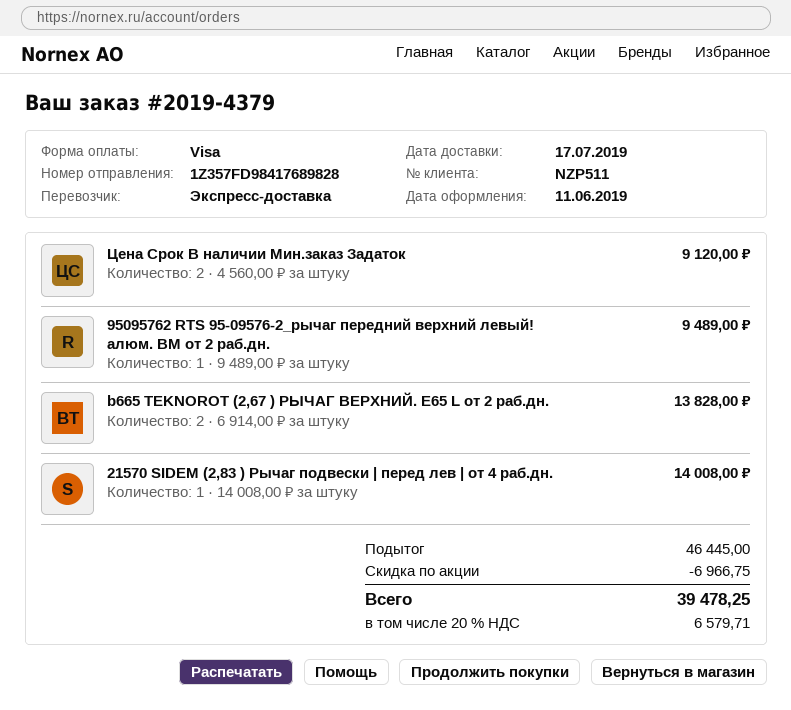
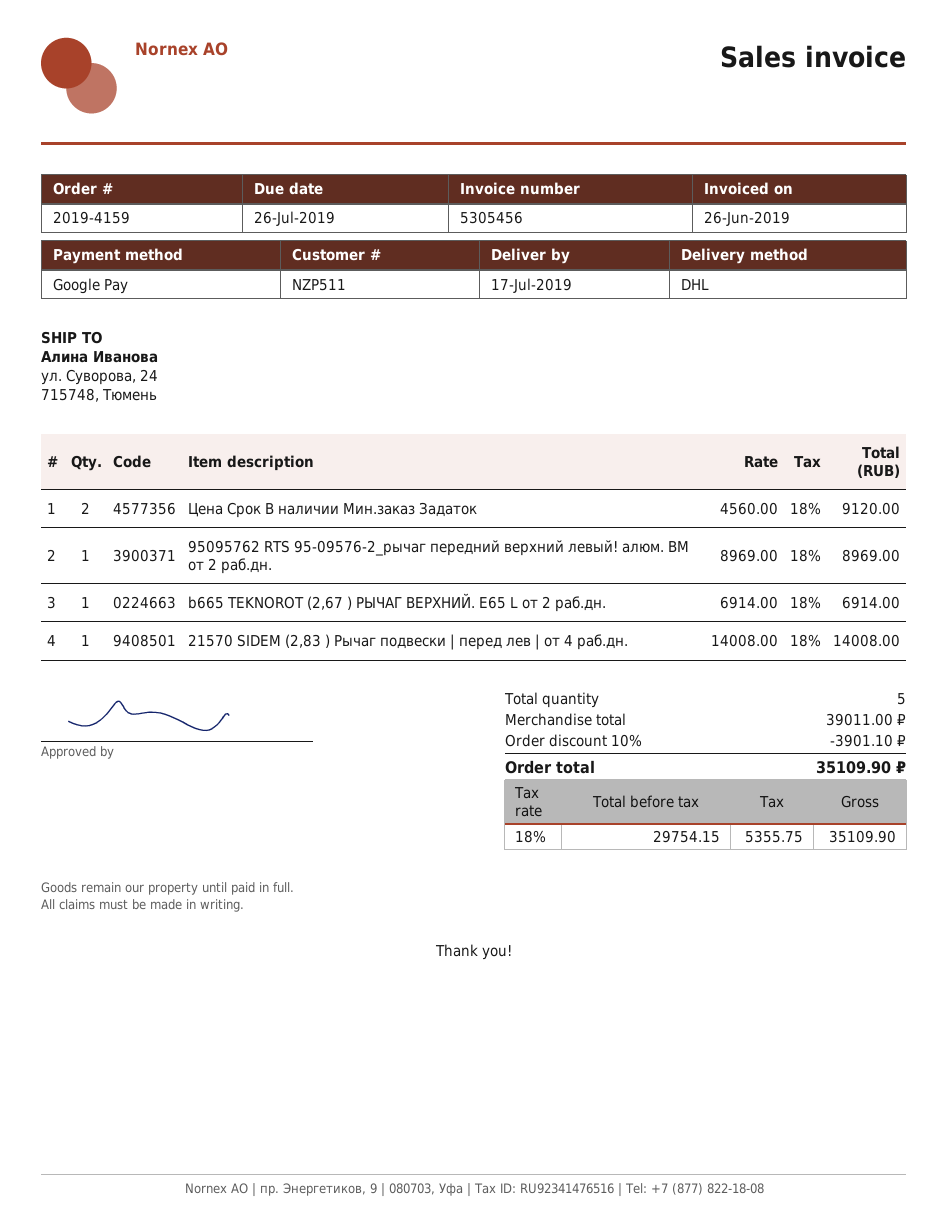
order number: 2019-4379 -> 2019-4159
payment method: Visa -> Google Pay
shipping method: express -> DHL
95095762 RTS 95-09576-2_рычаг передний верхний левый! алюм. BM от 2 раб.дн.: 1 x 9489.00 = 9489.00 -> 1 x 8969.00 = 8969.00
b665 TEKNOROT (2,67 ) РЫЧАГ ВЕРХНИЙ. E65 L от 2 раб.дн.: 2 x 6914.00 = 13828.00 -> 1 x 6914.00 = 6914.00
subtotal: 46445.00 -> 39011.00
discount: 6966.75 -> 3901.10
tax: 20% = 6579.71 -> 18% = 5355.75
total: 39478.25 -> 35109.90

